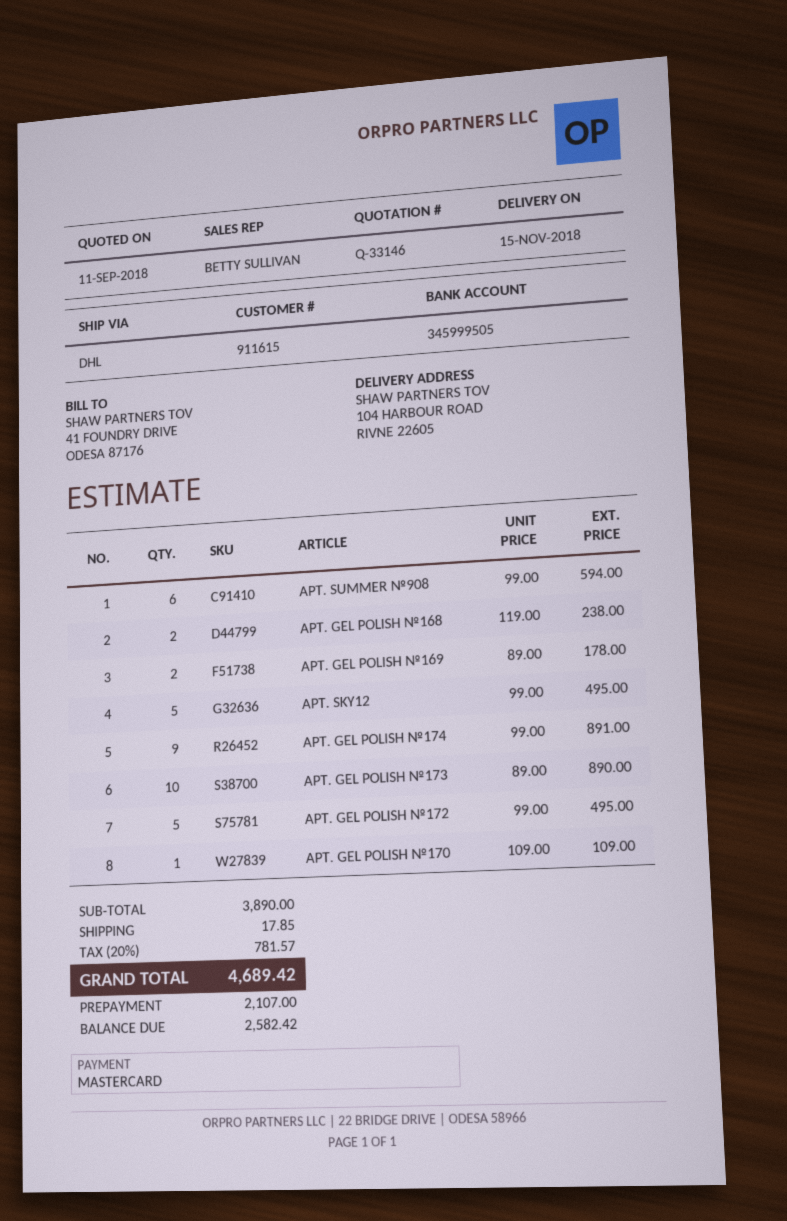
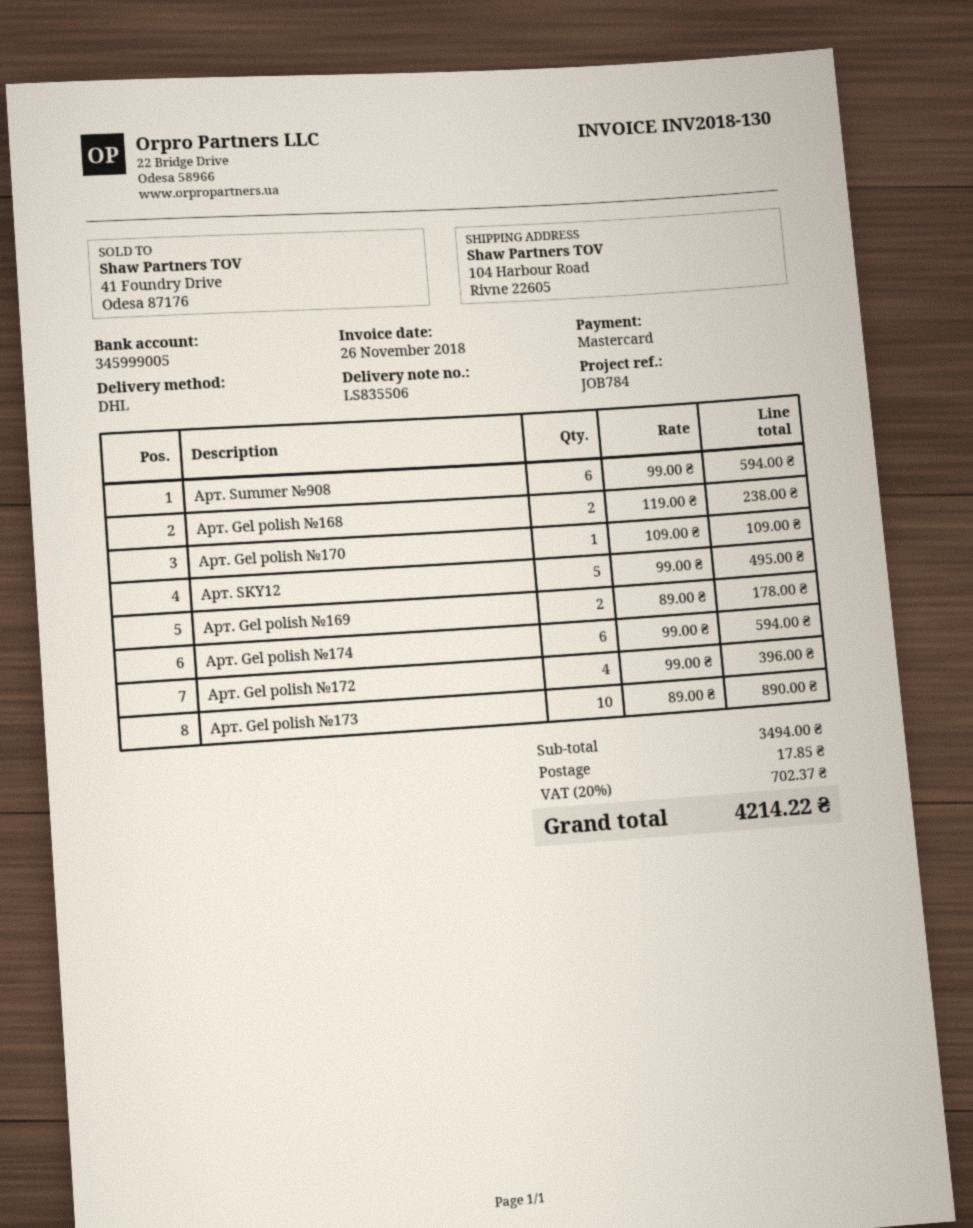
bank account: 345999505 -> 345999005
АРТ. GEL POLISH №174: 9 x 99.00 = 891.00 -> 6 x 99.00 = 594.00
АРТ. GEL POLISH №172: 5 x 99.00 = 495.00 -> 4 x 99.00 = 396.00
subtotal: 3890.00 -> 3494.00
tax: 20% = 781.57 -> 20% = 702.37
total: 4689.42 -> 4214.22

